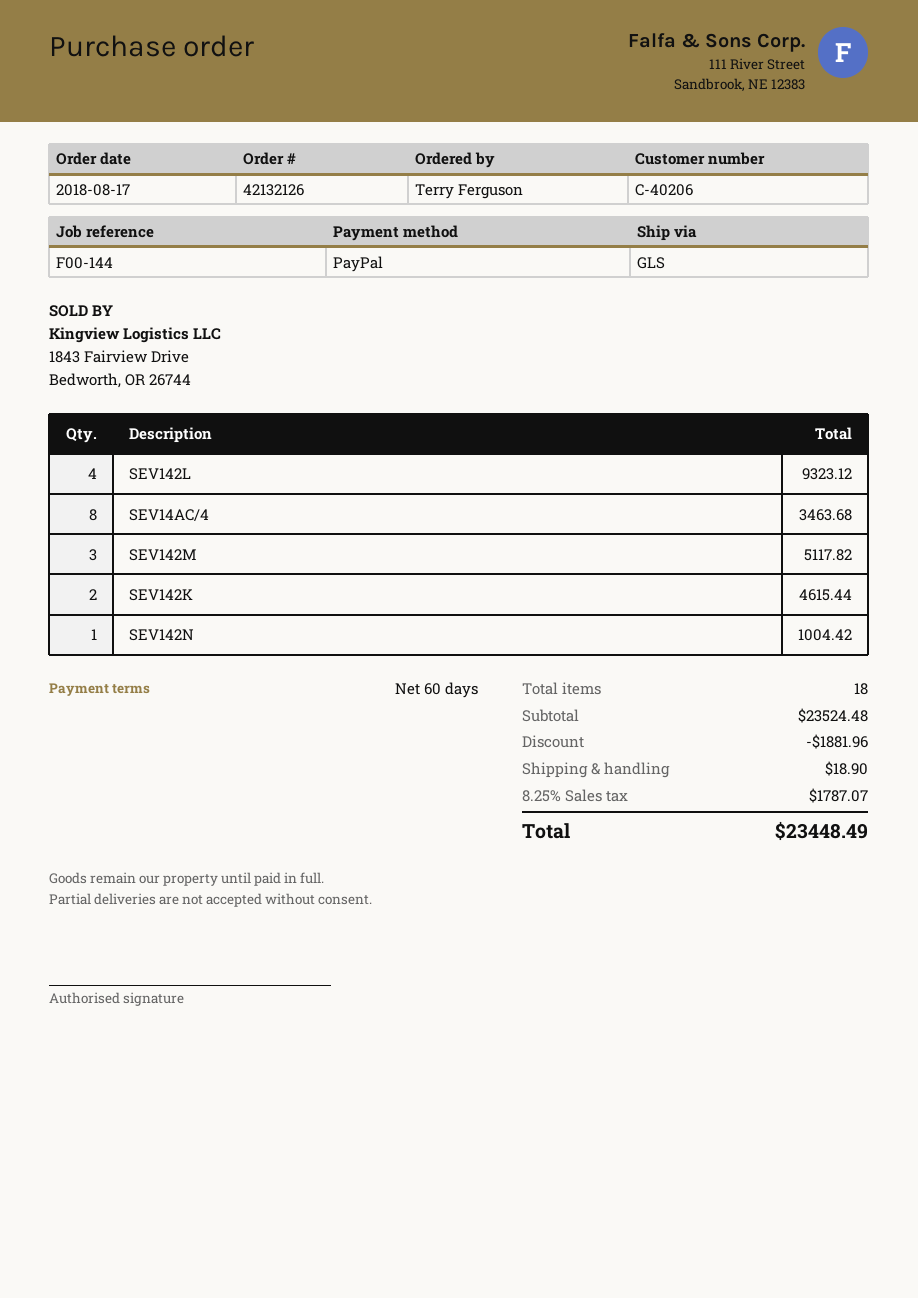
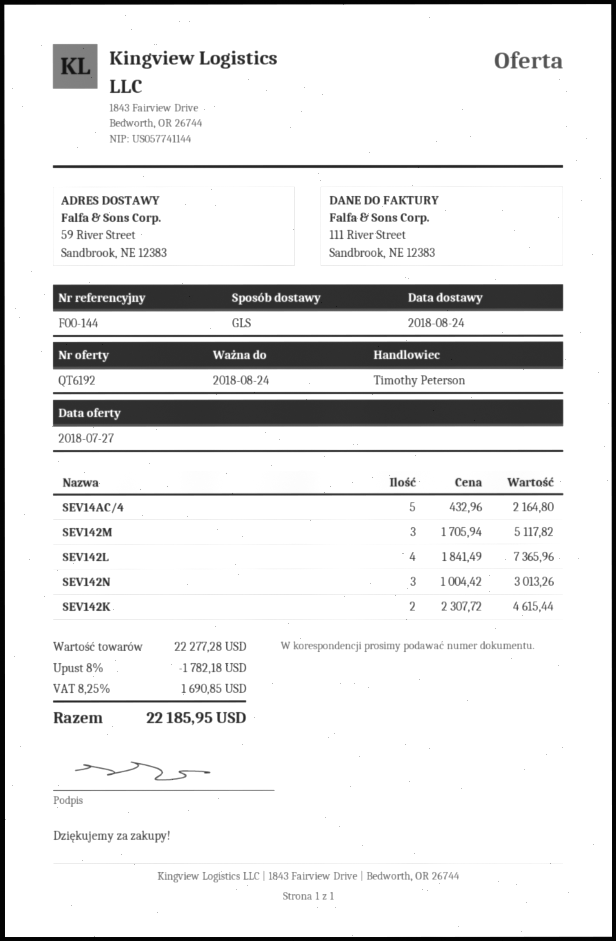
SEV142L: 4 for 9323.12 -> 4 for 7365.96
SEV14AC/4: 8 for 3463.68 -> 5 for 2164.80
SEV142N: 1 for 1004.42 -> 3 for 3013.26
subtotal: 23524.48 -> 22277.28
discount: 1881.96 -> 1782.18
shipping: 18.90 -> none
tax: 8.25% = 1787.07 -> 8.25% = 1690.85
total: 23448.49 -> 22185.95

